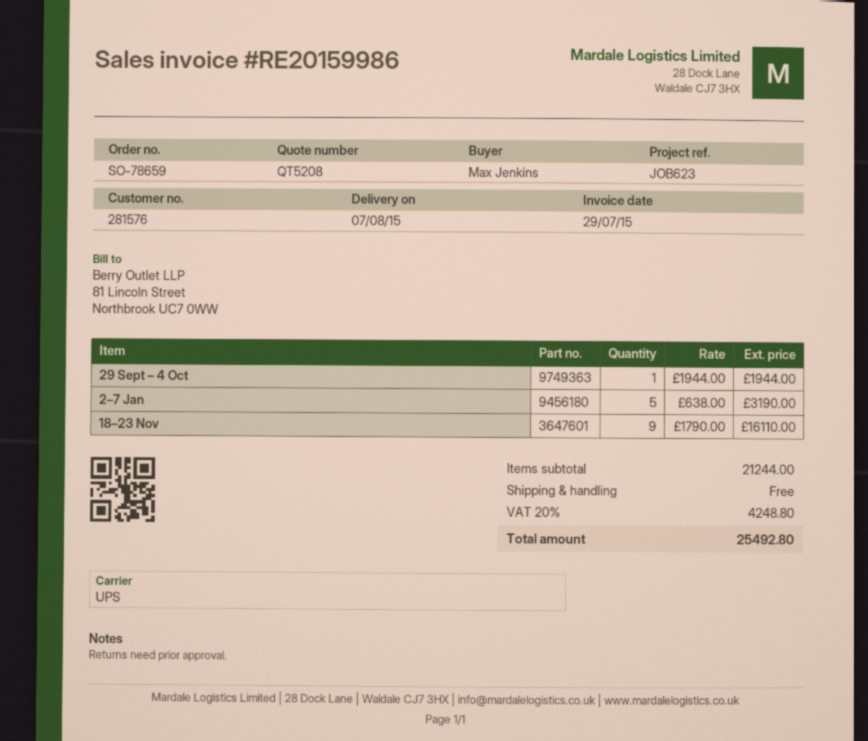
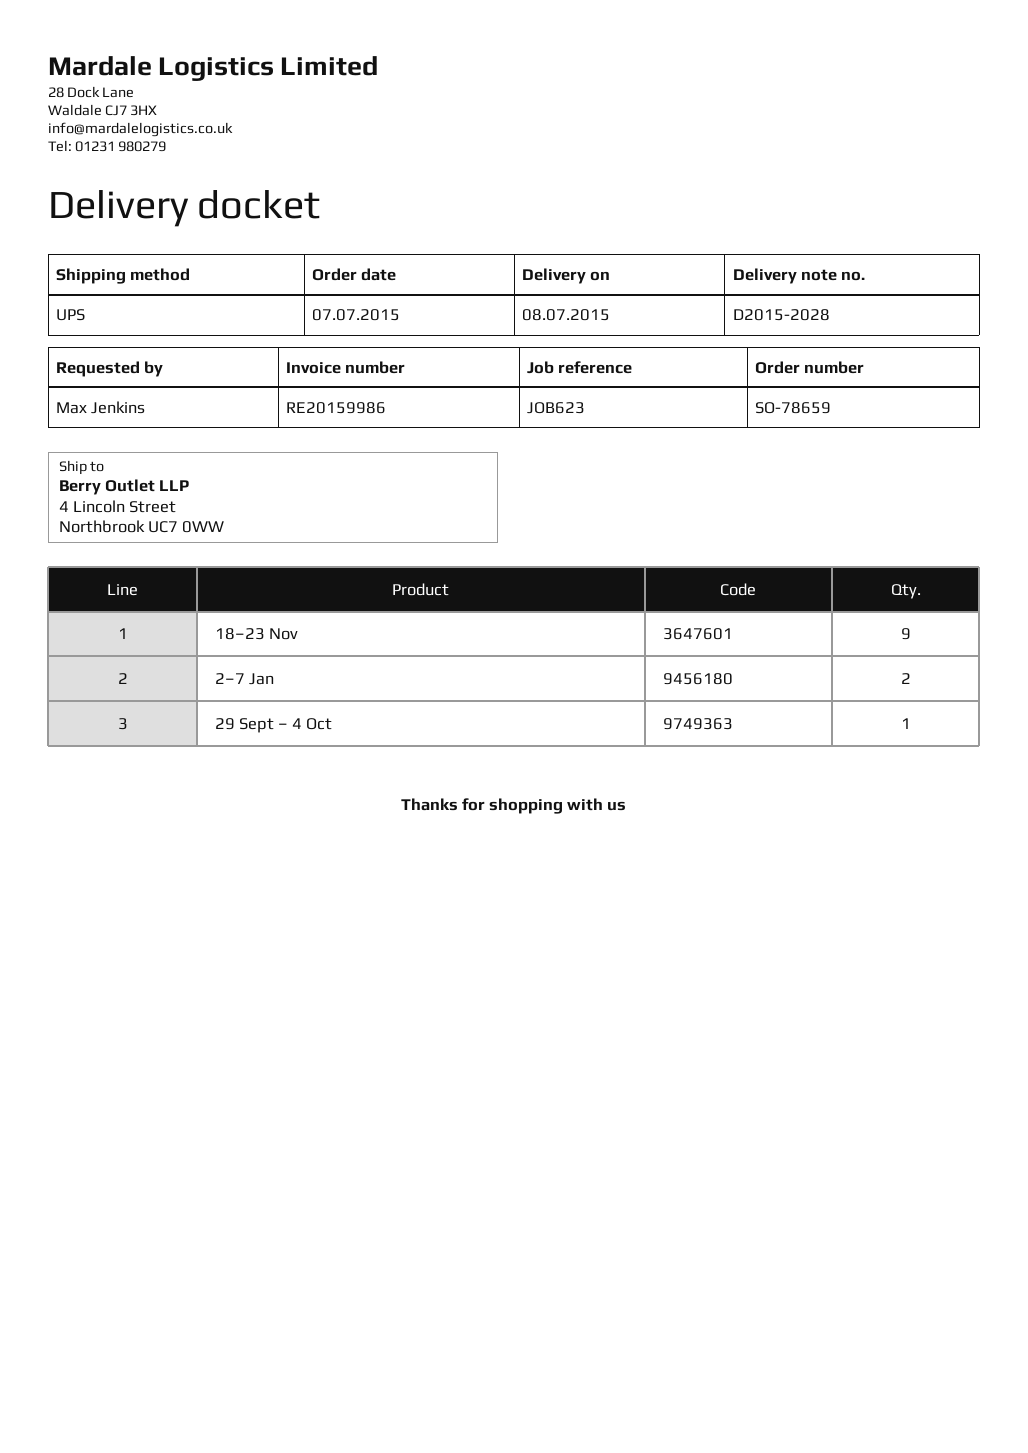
delivery date: 2015-08-07 -> 2015-07-08
2–7 Jan: 5 -> 2

